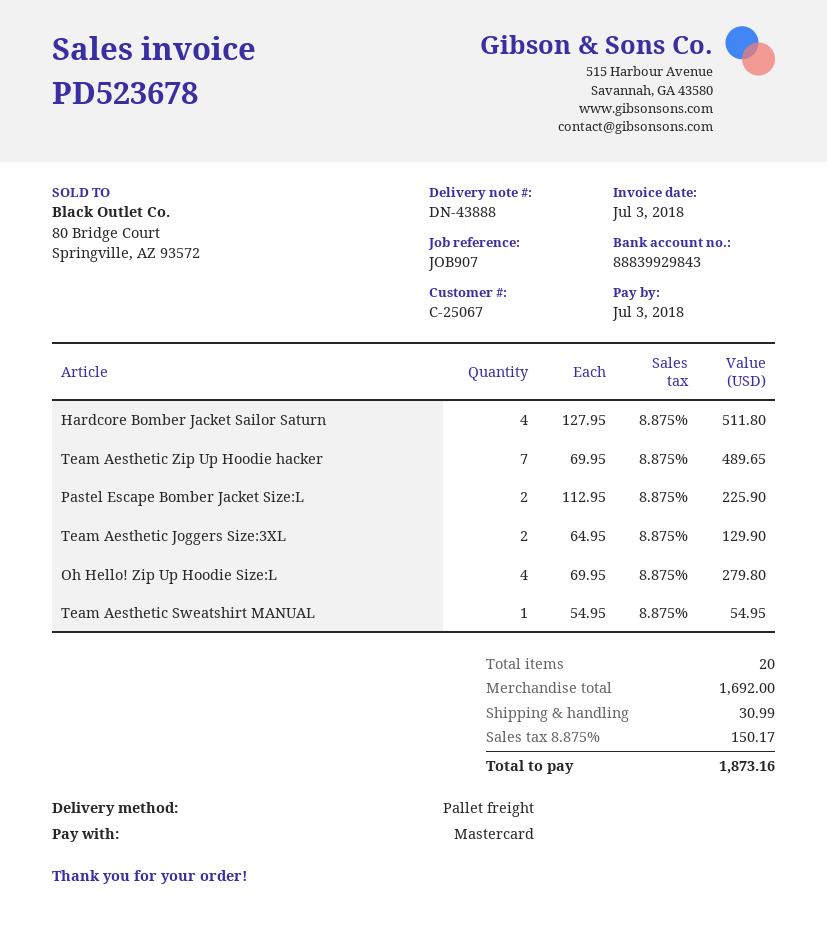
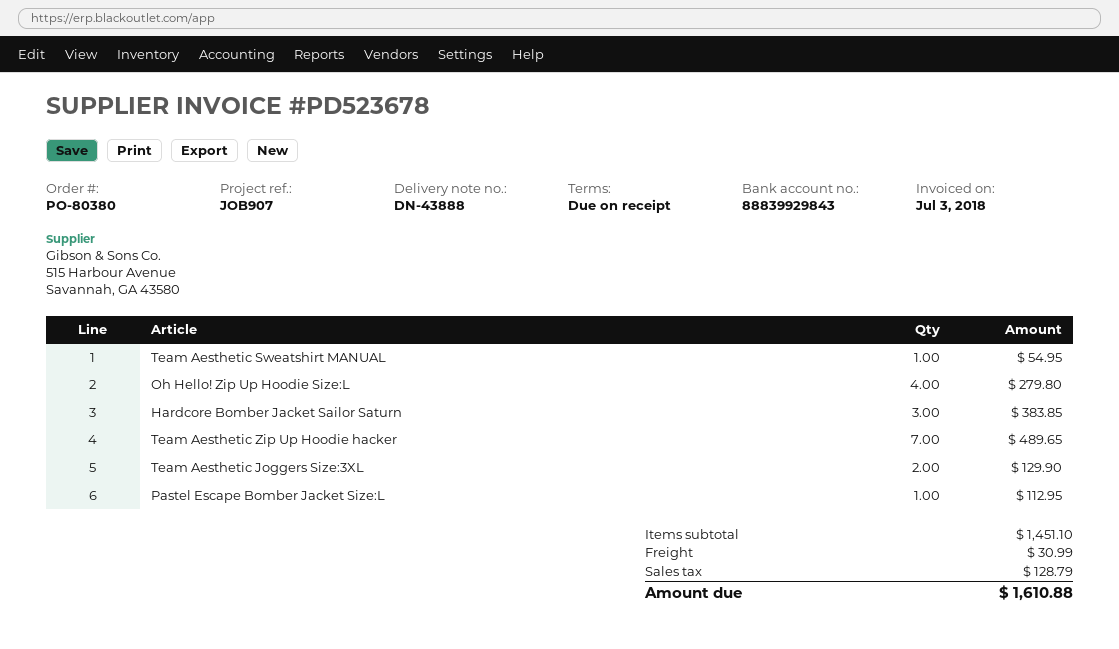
Hardcore Bomber Jacket Sailor Saturn: 4 for 511.80 -> 3 for 383.85
Pastel Escape Bomber Jacket Size:L: 2 for 225.90 -> 1 for 112.95
subtotal: 1692.00 -> 1451.10
tax: 150.17 -> 128.79
total: 1873.16 -> 1610.88

